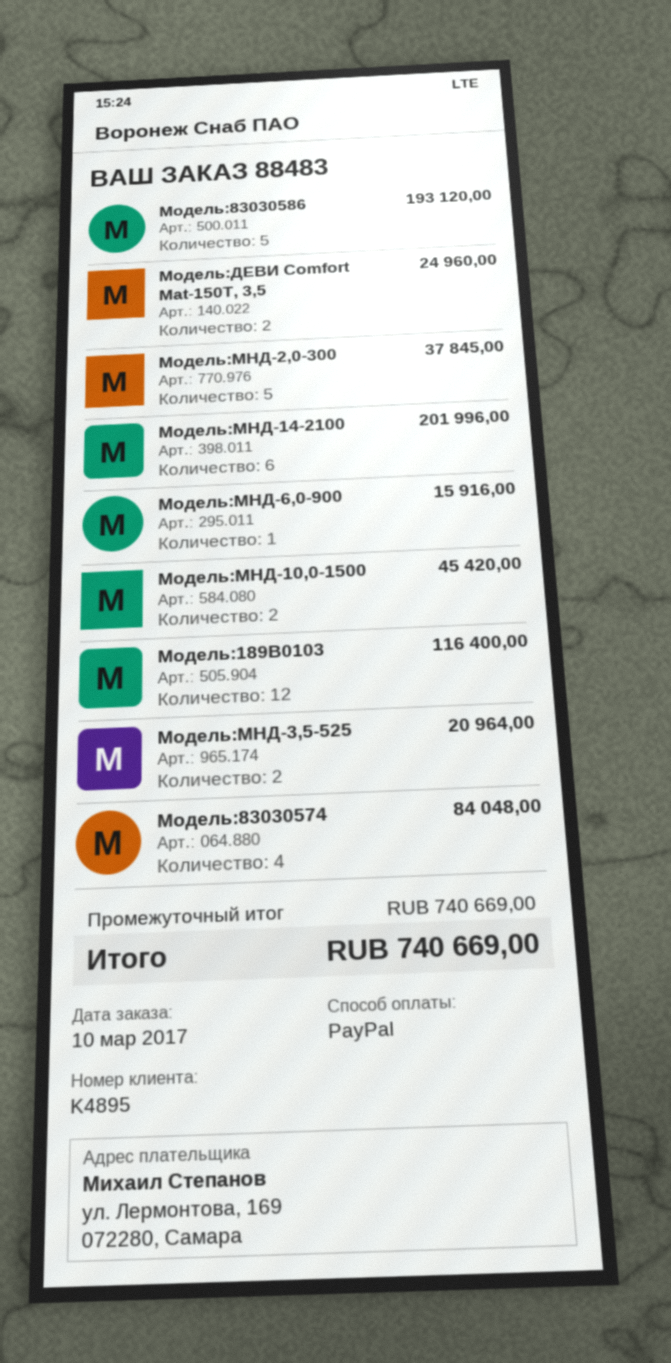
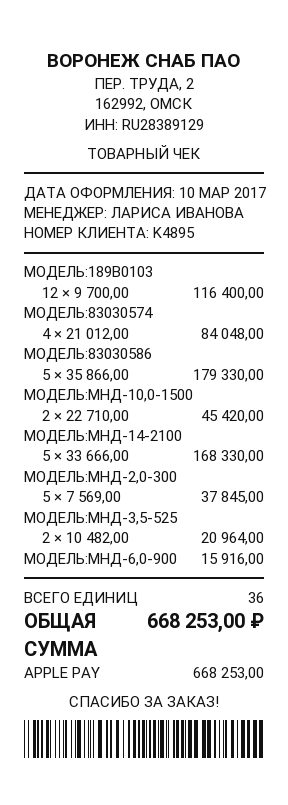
payment method: PayPal -> Apple Pay
Модель:83030586: 5 for 193120.00 -> 5 for 179330.00
Модель:ДЕВИ Comfort Mat-150T, 3,5: 2 for 24960.00 -> none
Модель:МНД-14-2100: 6 for 201996.00 -> 5 for 168330.00
total: 740669.00 -> 668253.00

